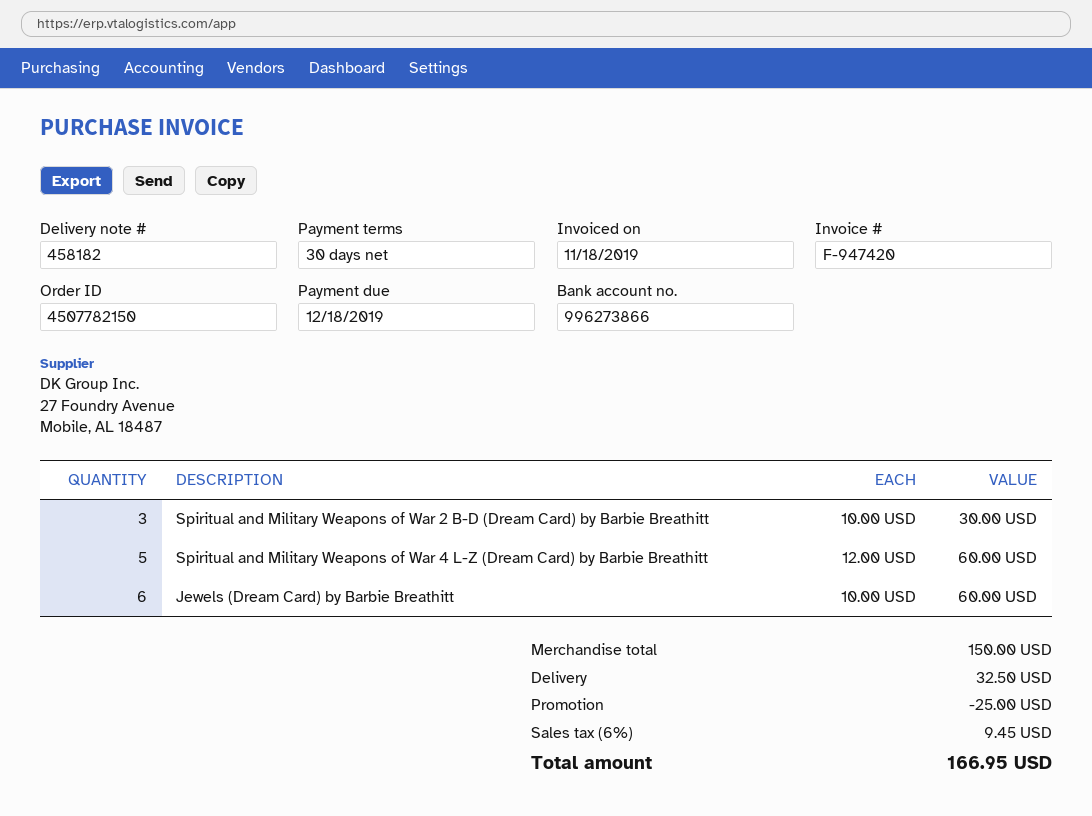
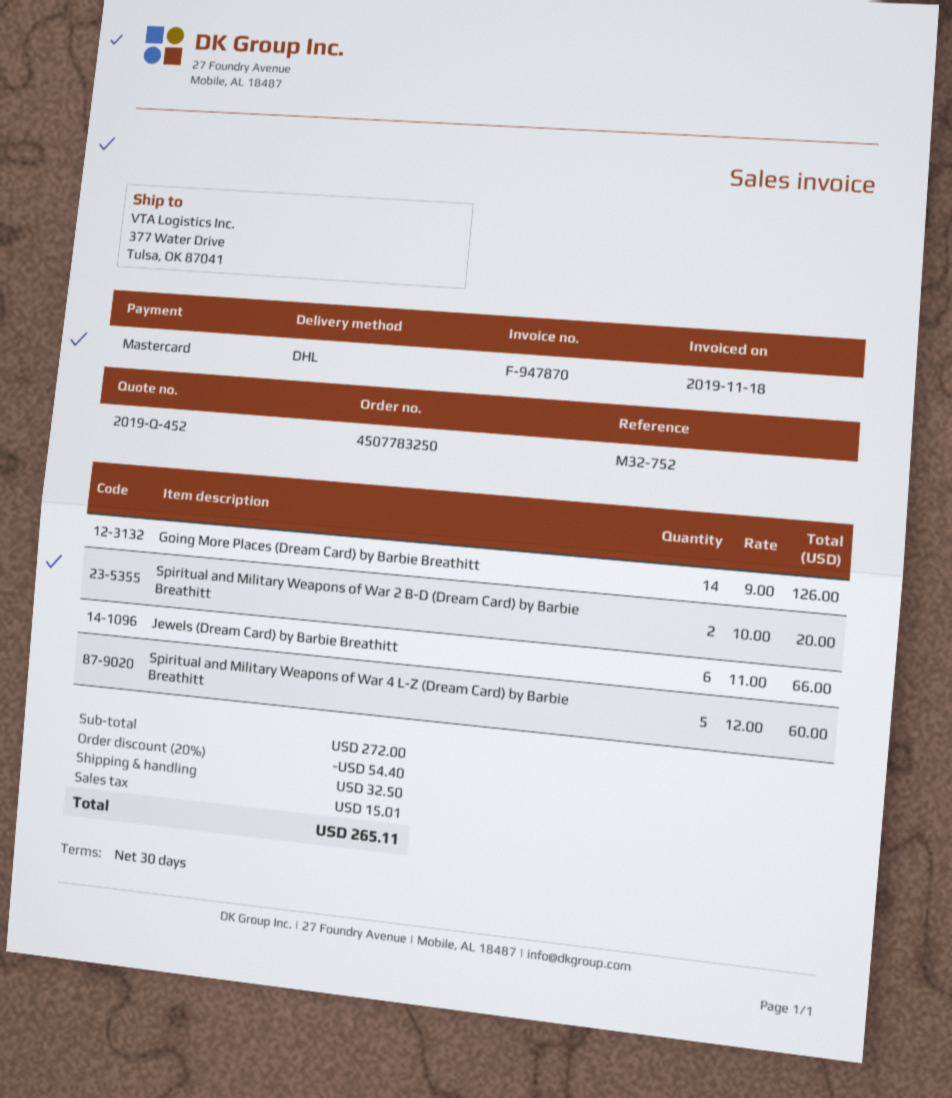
order number: 4507782150 -> 4507783250
invoice number: F-947420 -> F-947870
Spiritual and Military Weapons of War 2 B-D (Dream Card) by Barbie Breathitt: 3 x 10.00 = 30.00 -> 2 x 10.00 = 20.00
Jewels (Dream Card) by Barbie Breathitt: 6 x 10.00 = 60.00 -> 6 x 11.00 = 66.00
Going More Places (Dream Card) by Barbie Breathitt: none -> 14 x 9.00 = 126.00
subtotal: 150.00 -> 272.00
discount: 25.00 -> 54.40
tax: 9.45 -> 15.01
total: 166.95 -> 265.11

